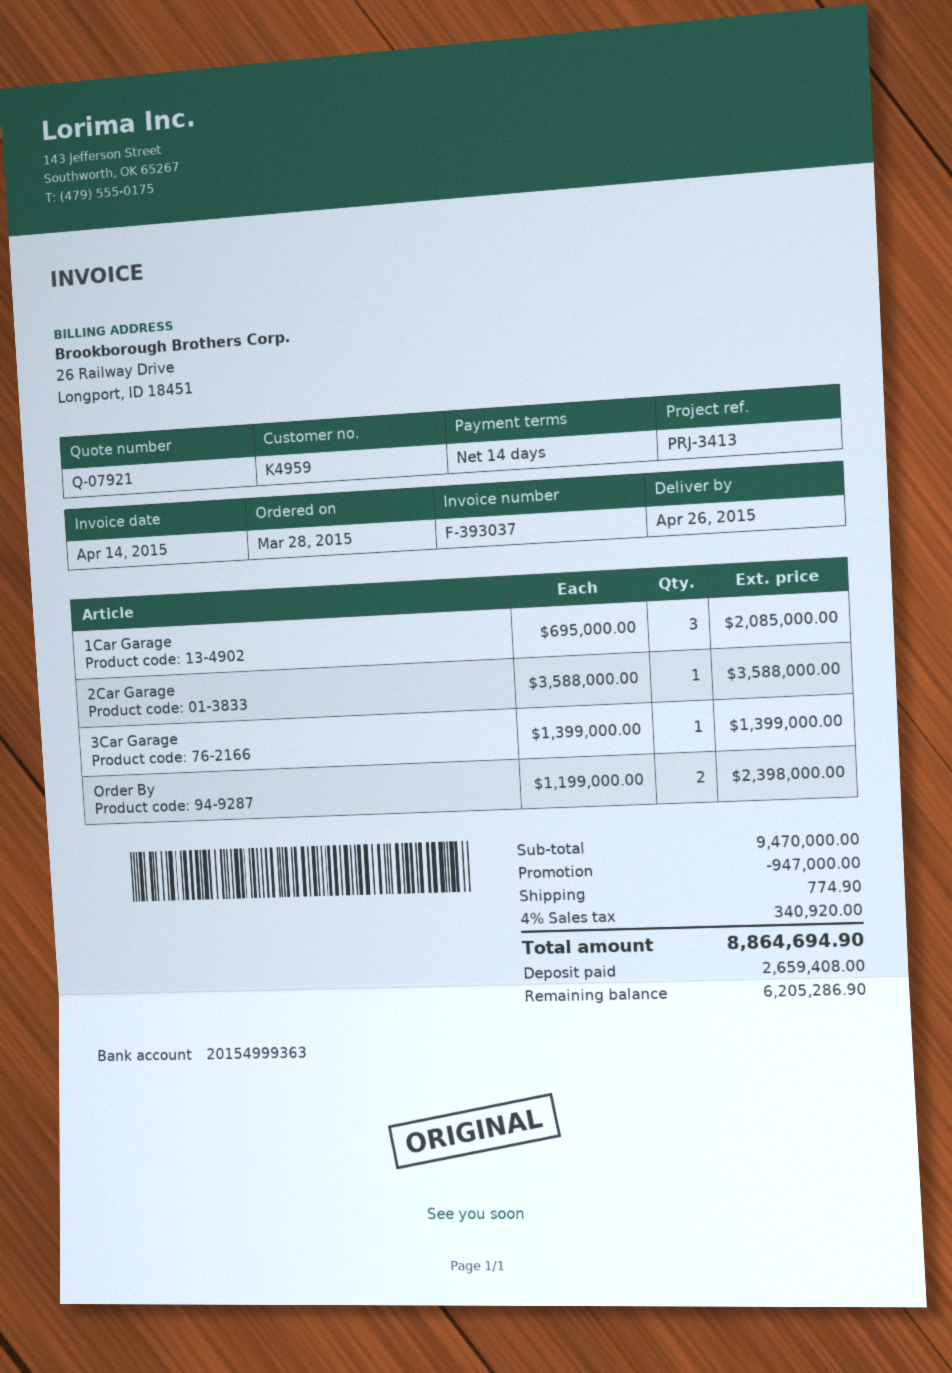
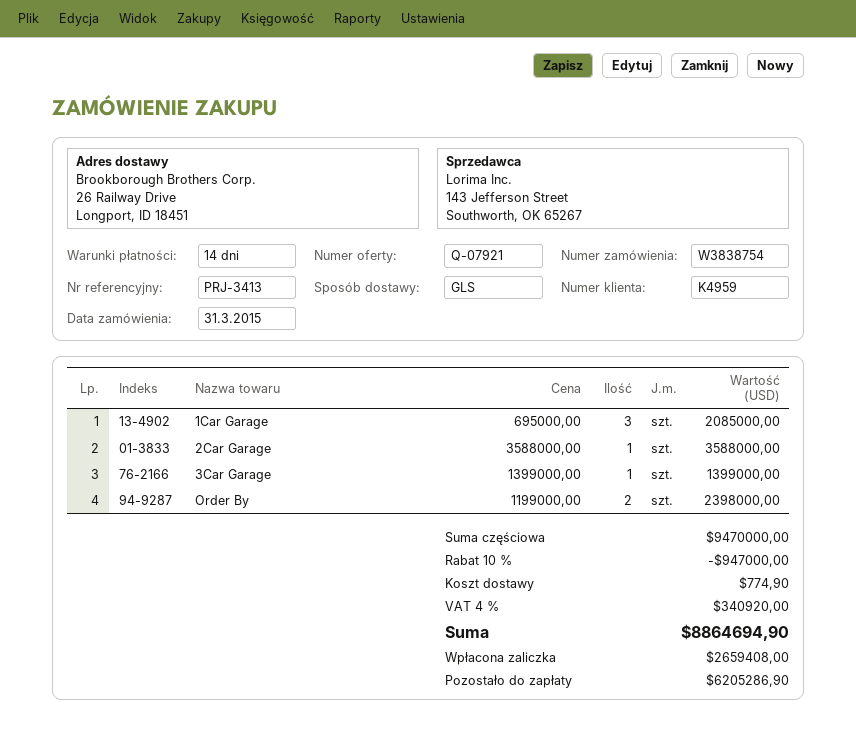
order date: 2015-03-28 -> 2015-03-31

